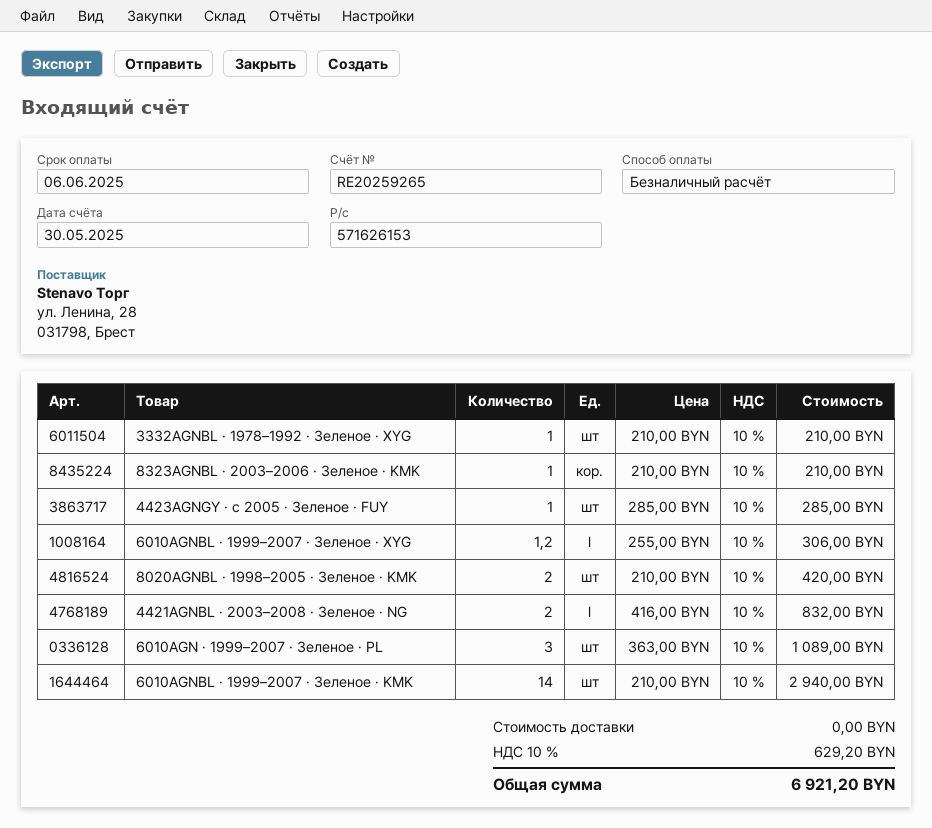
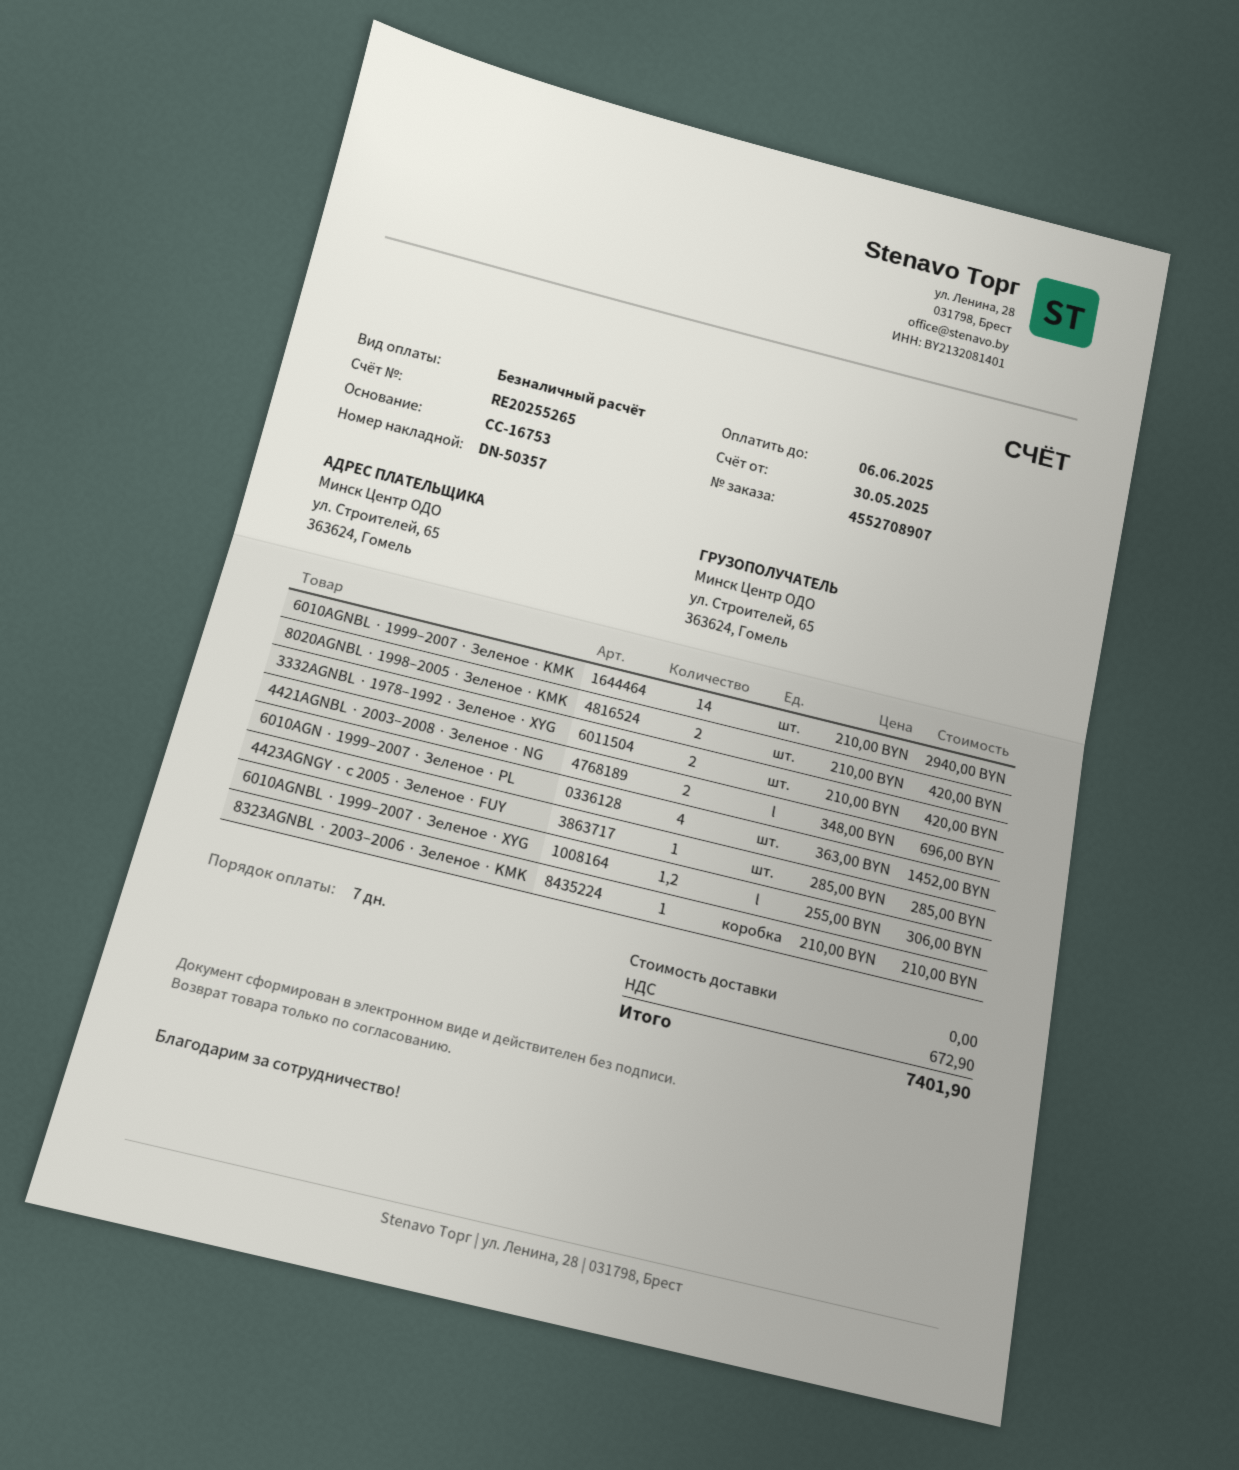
invoice number: RE20259265 -> RE20255265
3332AGNBL · 1978–1992 · Зеленое · XYG: 1 x 210.00 = 210.00 -> 2 x 210.00 = 420.00
4421AGNBL · 2003–2008 · Зеленое · NG: 2 x 416.00 = 832.00 -> 2 x 348.00 = 696.00
6010AGN · 1999–2007 · Зеленое · PL: 3 x 363.00 = 1089.00 -> 4 x 363.00 = 1452.00
tax: 629.20 -> 672.90
total: 6921.20 -> 7401.90

